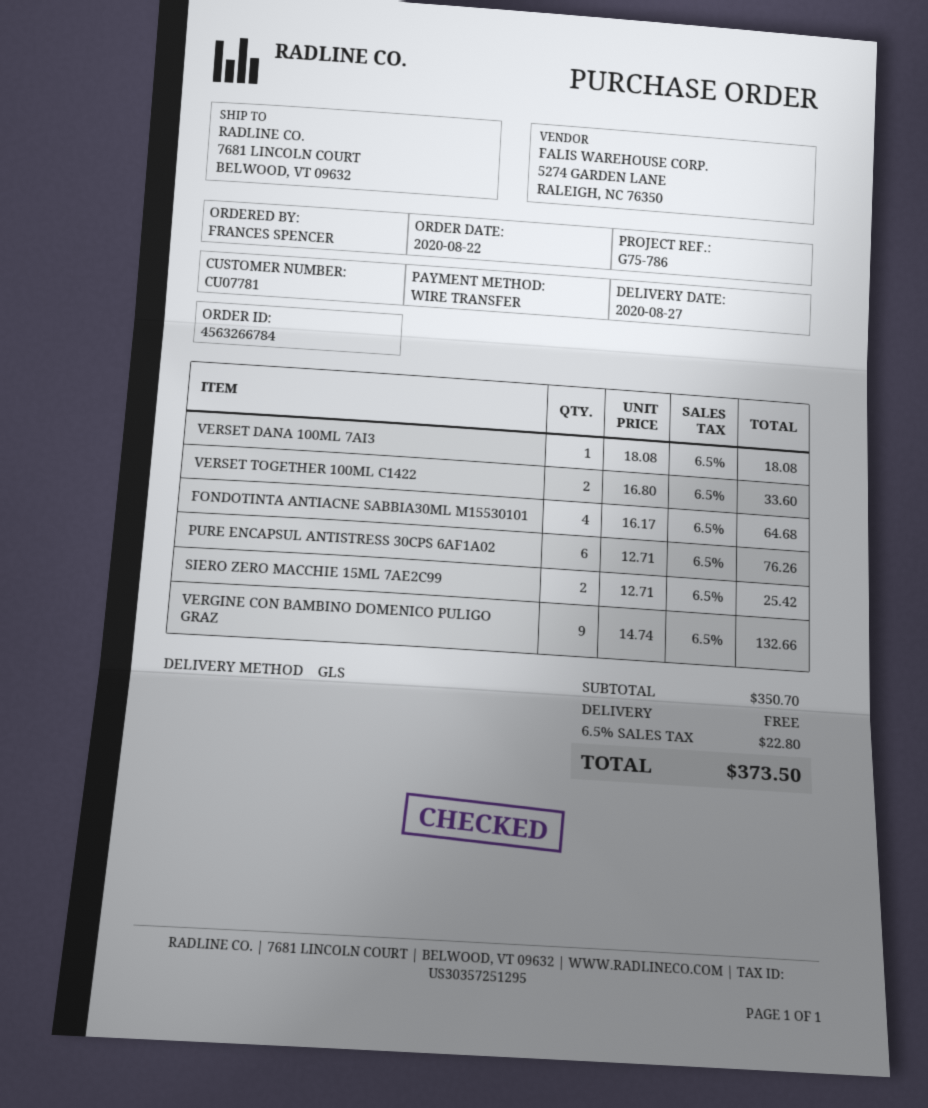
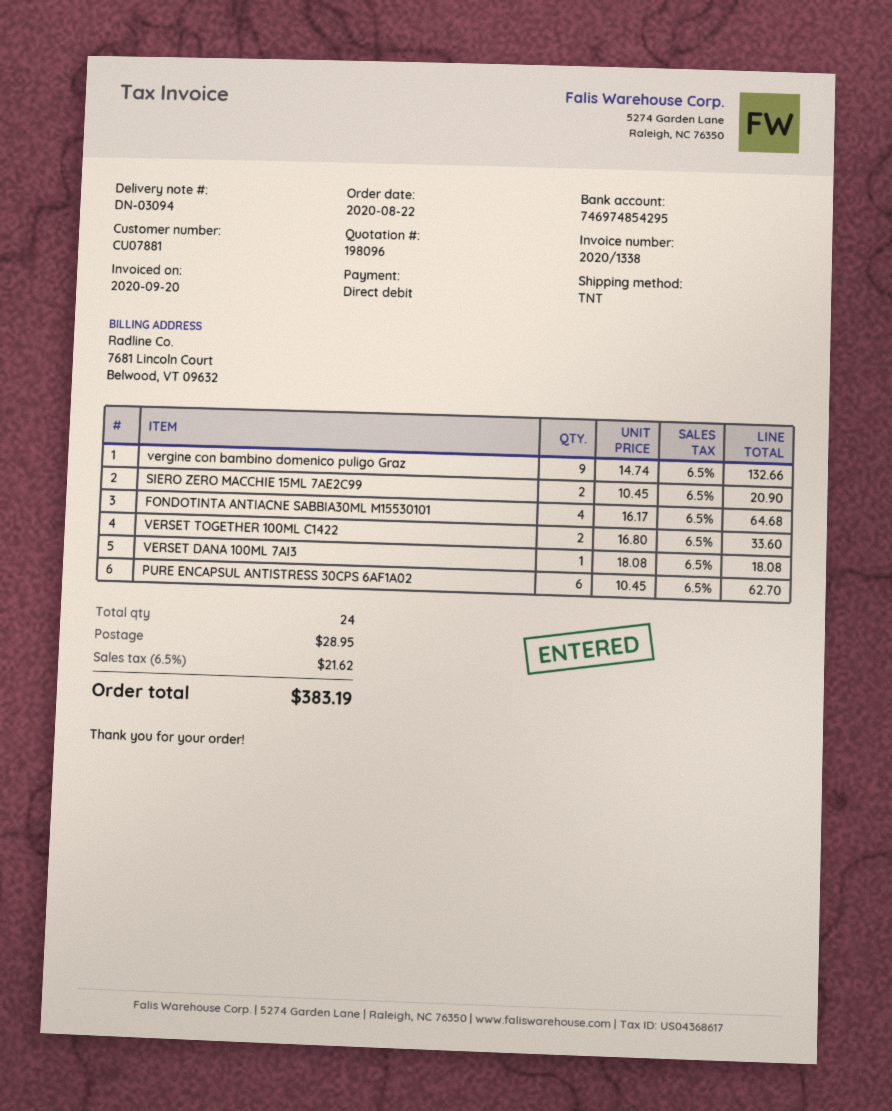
customer number: CU07781 -> CU07881
payment method: bank transfer -> direct debit
shipping method: GLS -> TNT
PURE ENCAPSUL ANTISTRESS 30CPS 6AF1A02: 6 x 12.71 = 76.26 -> 6 x 10.45 = 62.70
SIERO ZERO MACCHIE 15ML 7AE2C99: 2 x 12.71 = 25.42 -> 2 x 10.45 = 20.90
shipping: 0.00 -> 28.95
tax: 6.5% = 22.80 -> 6.5% = 21.62
total: 373.50 -> 383.19

